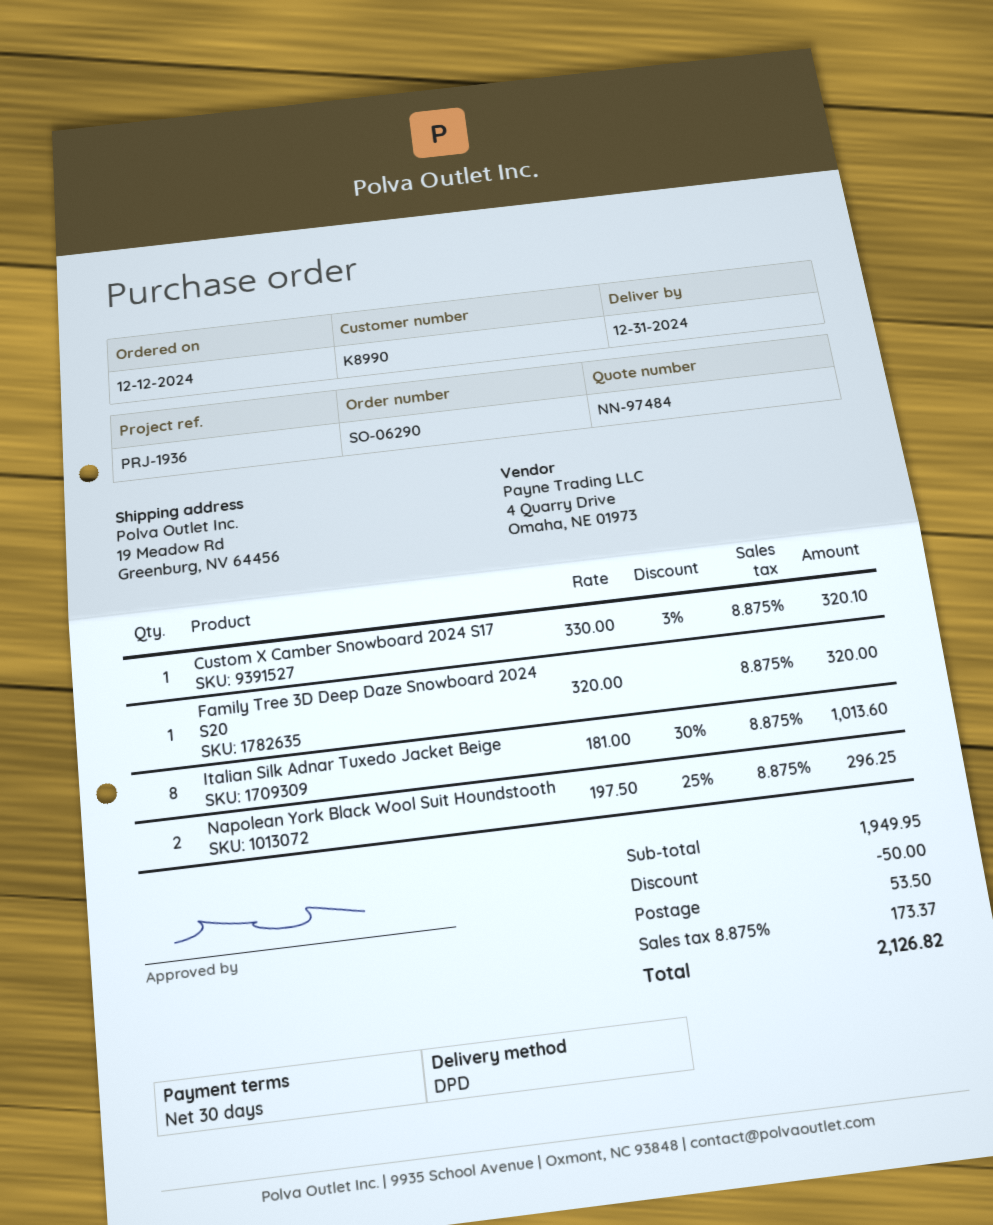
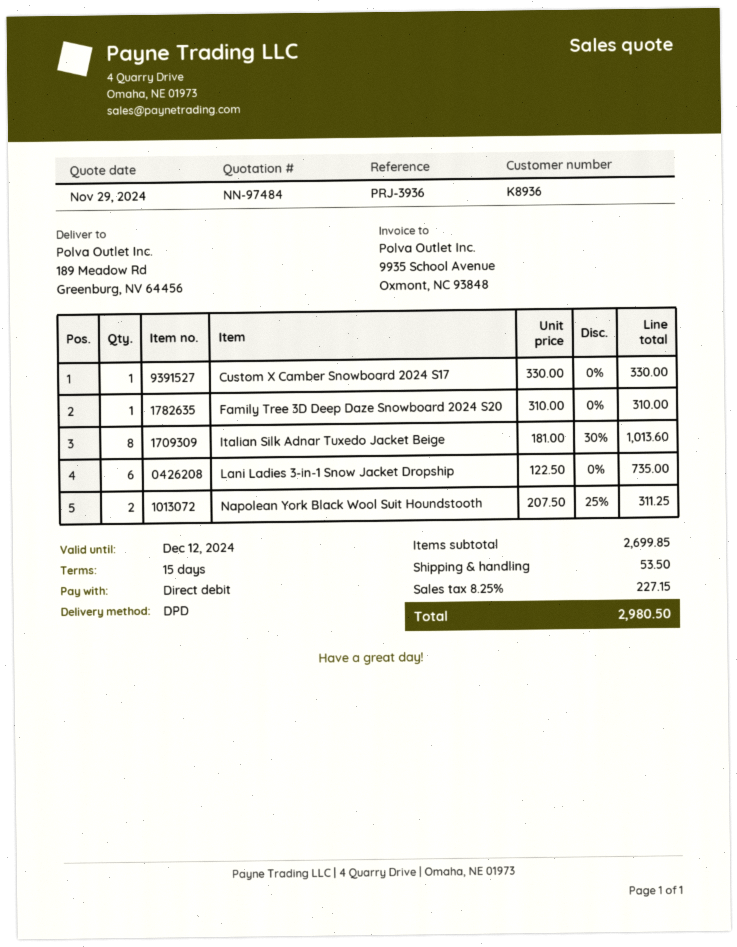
payment terms: 30 days -> 15 days
customer number: K8990 -> K8936
reference: PRJ-1936 -> PRJ-3936
ship to: 19 Meadow Rd, Greenburg, NV 64456 -> 189 Meadow Rd, Greenburg, NV 64456
Custom X Camber Snowboard 2024 S17: 1 x 330.00 - 3% = 320.10 -> 1 x 330.00 = 330.00
Family Tree 3D Deep Daze Snowboard 2024 S20: 1 x 320.00 = 320.00 -> 1 x 310.00 = 310.00
Napolean York Black Wool Suit Houndstooth: 2 x 197.50 - 25% = 296.25 -> 2 x 207.50 - 25% = 311.25
Lani Ladies 3-in-1 Snow Jacket Dropship: none -> 6 x 122.50 = 735.00
subtotal: 1949.95 -> 2699.85
discount: 50.00 -> none
tax: 8.875% = 173.37 -> 8.25% = 227.15
total: 2126.82 -> 2980.50

